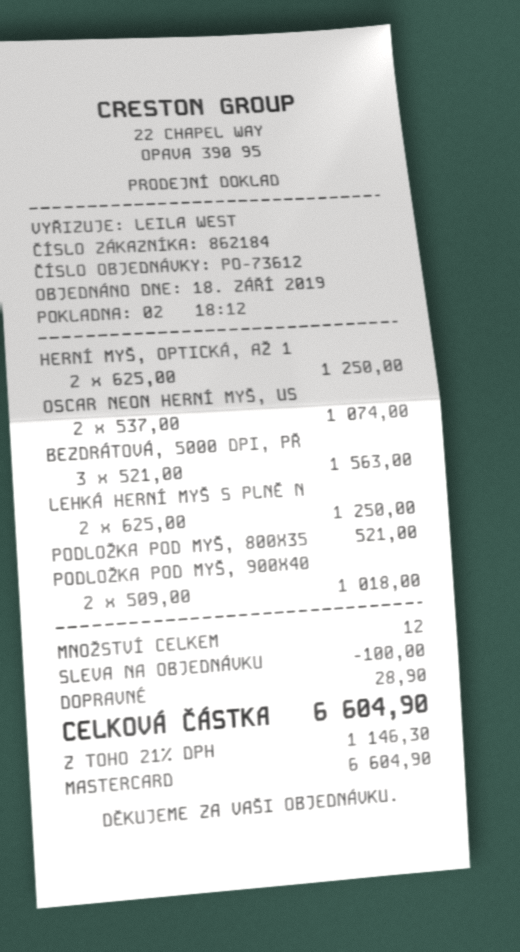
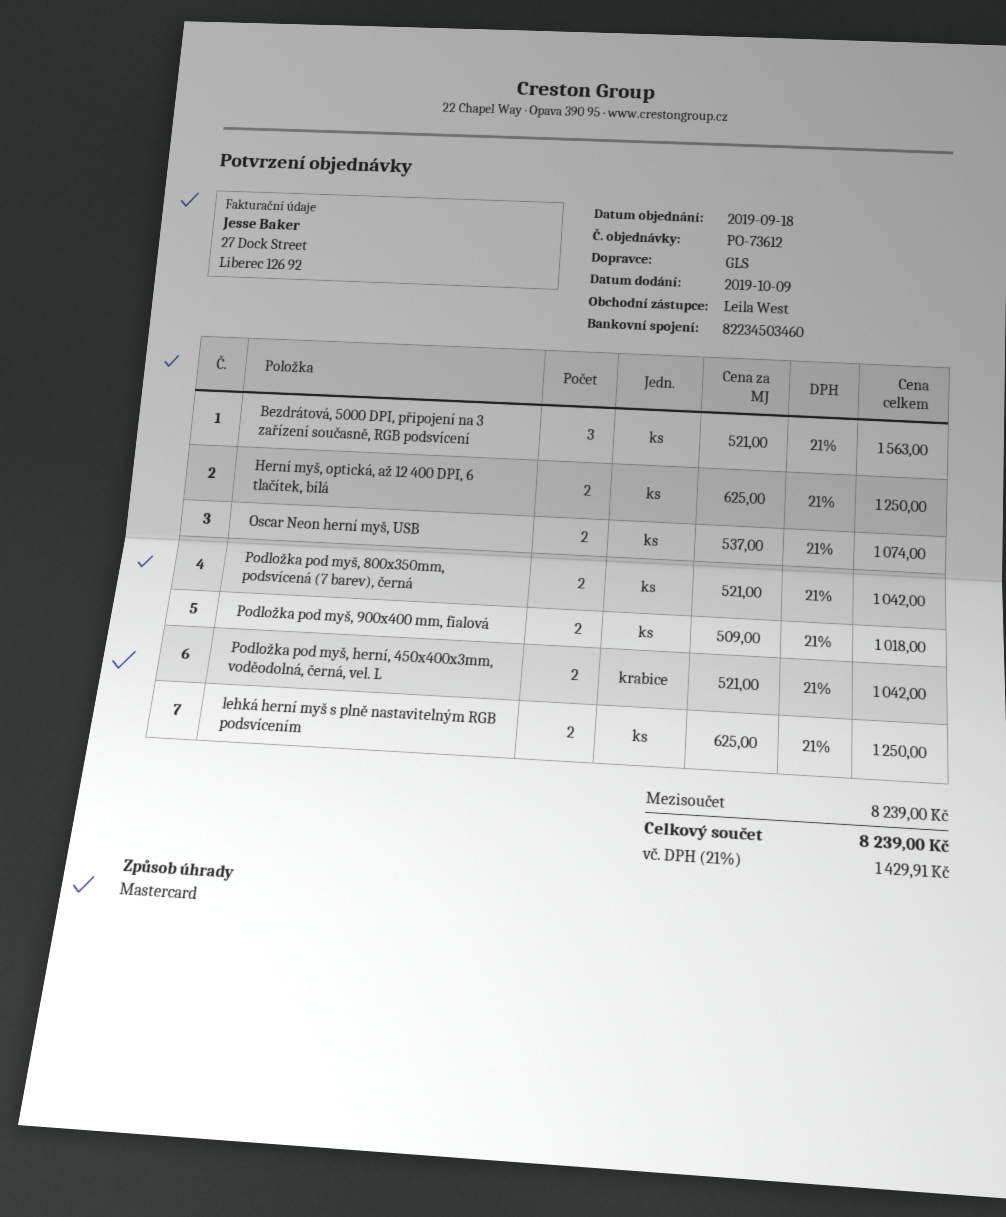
PODLOŽKA POD MYŠ, 800X35: 1 x 521.00 = 521.00 -> 2 x 521.00 = 1042.00
Podložka pod myš, herní, 450x400x3mm, voděodolná, černá, vel. L: none -> 2 x 521.00 = 1042.00
discount: 100.00 -> none
shipping: 28.90 -> none
tax: 21% = 1146.30 -> 21% = 1429.91
total: 6604.90 -> 8239.00

